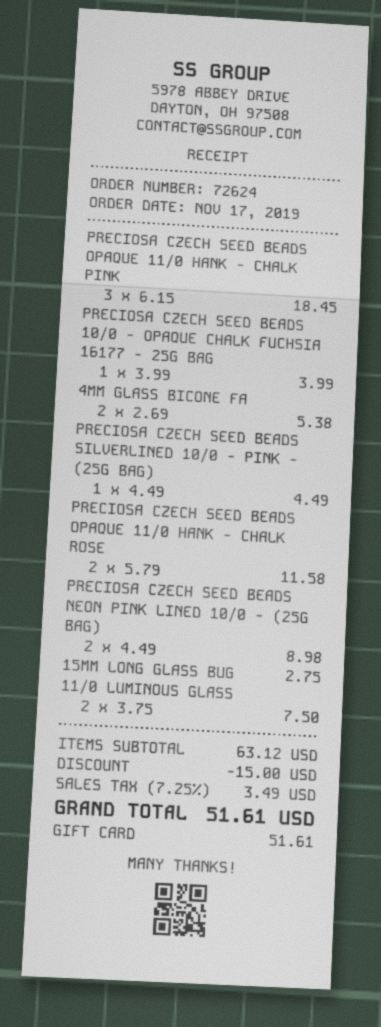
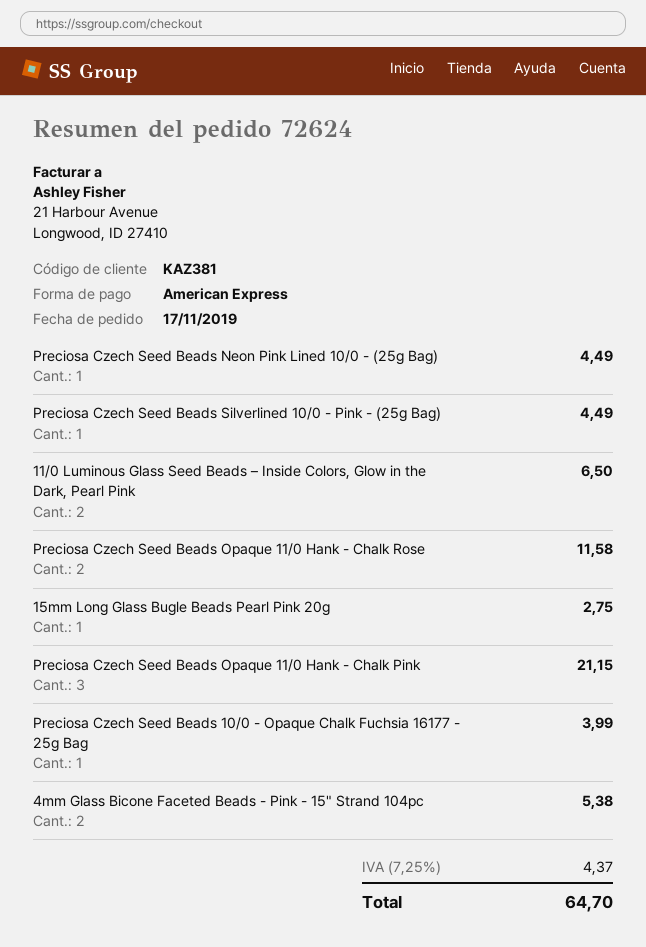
payment method: gift card -> American Express
PRECIOSA CZECH SEED BEADS OPAQUE 11/0 HANK - CHALK PINK: 3 for 18.45 -> 3 for 21.15
PRECIOSA CZECH SEED BEADS NEON PINK LINED 10/0 - (25G BAG): 2 for 8.98 -> 1 for 4.49
11/0 LUMINOUS GLASS: 2 for 7.50 -> 2 for 6.50
discount: 15.00 -> none
tax: 7.25% = 3.49 -> 7.25% = 4.37
total: 51.61 -> 64.70

